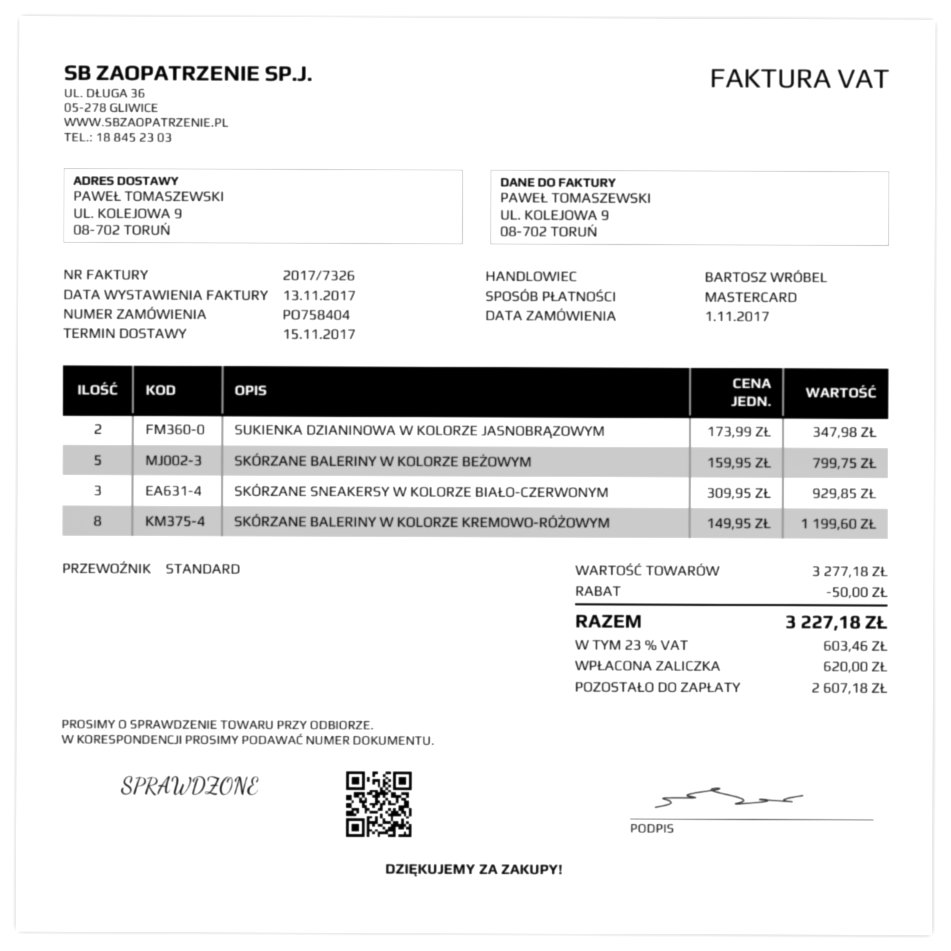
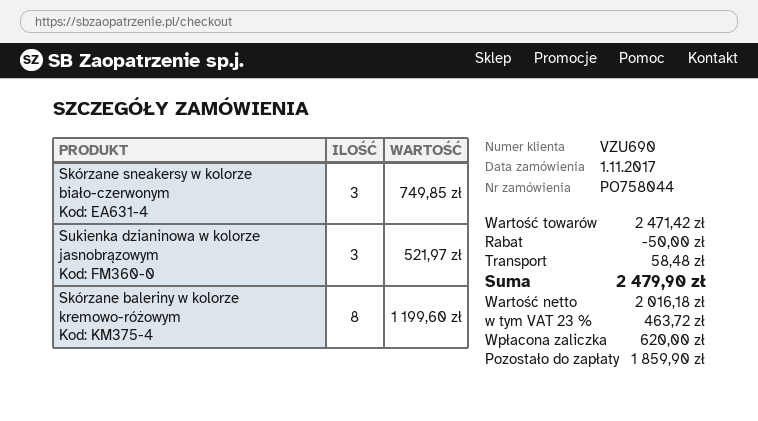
order number: PO758404 -> PO758044
SUKIENKA DZIANINOWA W KOLORZE JASNOBRĄZOWYM: 2 for 347.98 -> 3 for 521.97
SKÓRZANE BALERINY W KOLORZE BEŻOWYM: 5 for 799.75 -> none
SKÓRZANE SNEAKERSY W KOLORZE BIAŁO-CZERWONYM: 3 for 929.85 -> 3 for 749.85
subtotal: 3277.18 -> 2471.42
shipping: none -> 58.48
tax: 23% = 603.46 -> 23% = 463.72
total: 3227.18 -> 2479.90
balance: 2607.18 -> 1859.90

